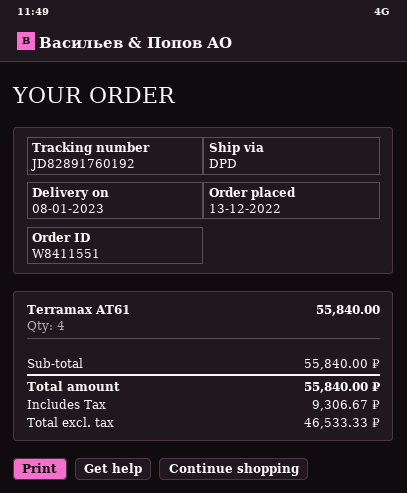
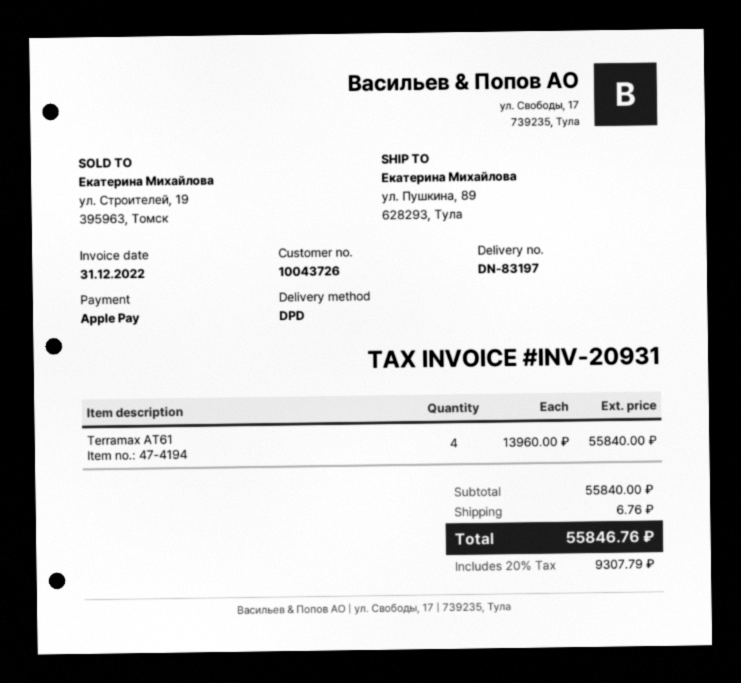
shipping: none -> 6.76
tax: 9306.67 -> 9307.79
total: 55840.00 -> 55846.76

